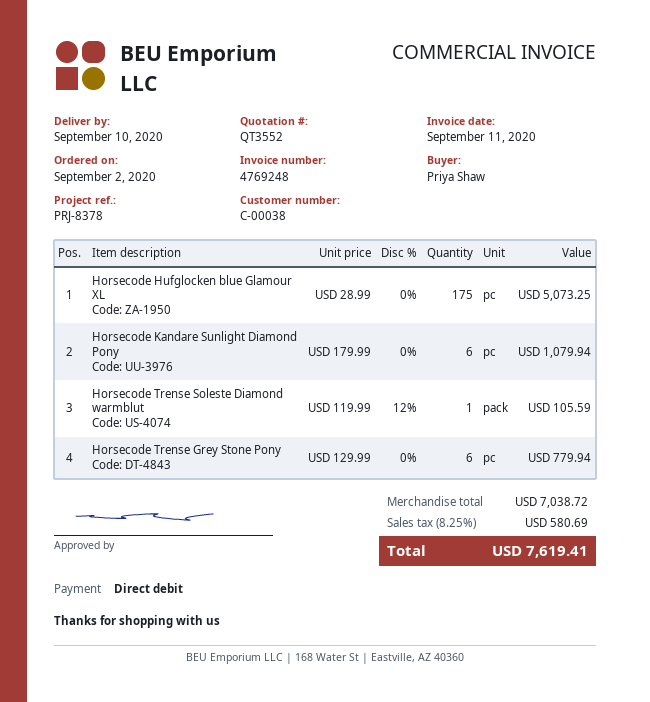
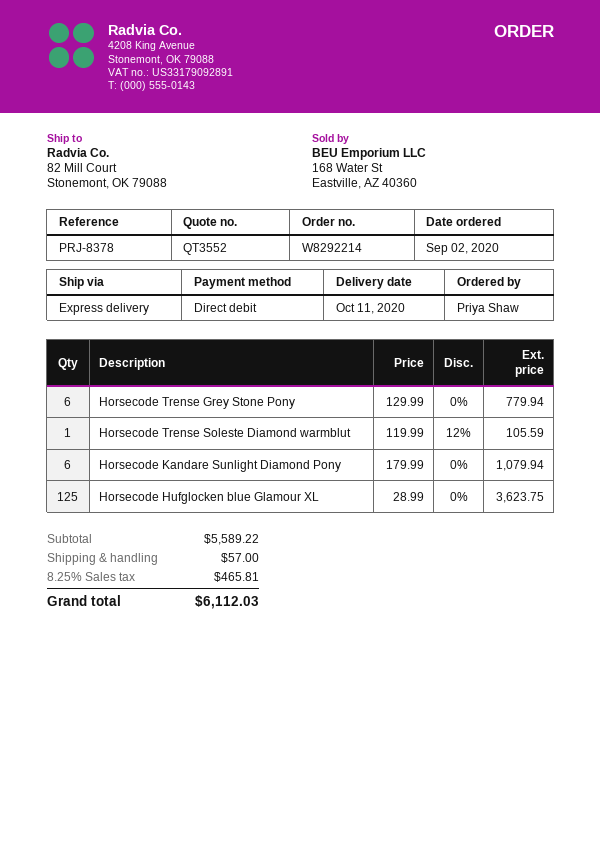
delivery date: 2020-09-10 -> 2020-10-11
Horsecode Hufglocken blue Glamour XL: 175 x 28.99 = 5073.25 -> 125 x 28.99 = 3623.75
subtotal: 7038.72 -> 5589.22
shipping: none -> 57.00
tax: 8.25% = 580.69 -> 8.25% = 465.81
total: 7619.41 -> 6112.03

